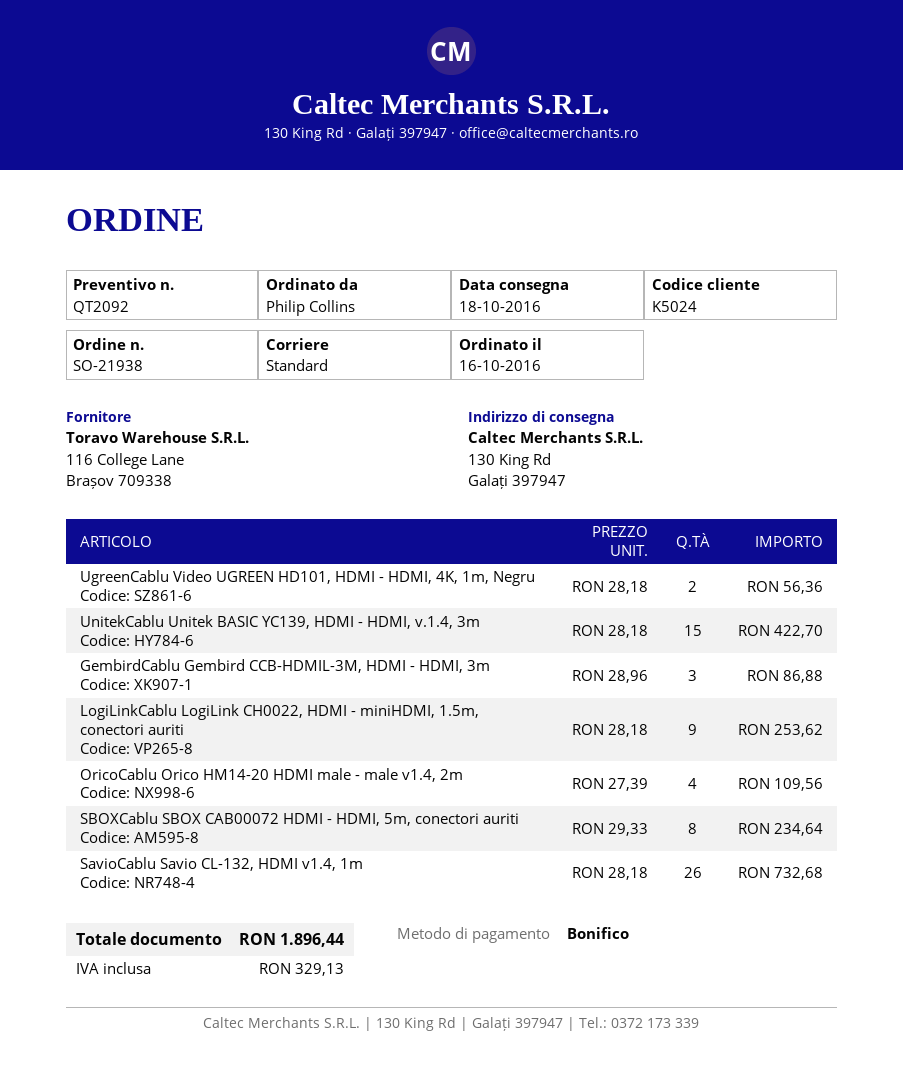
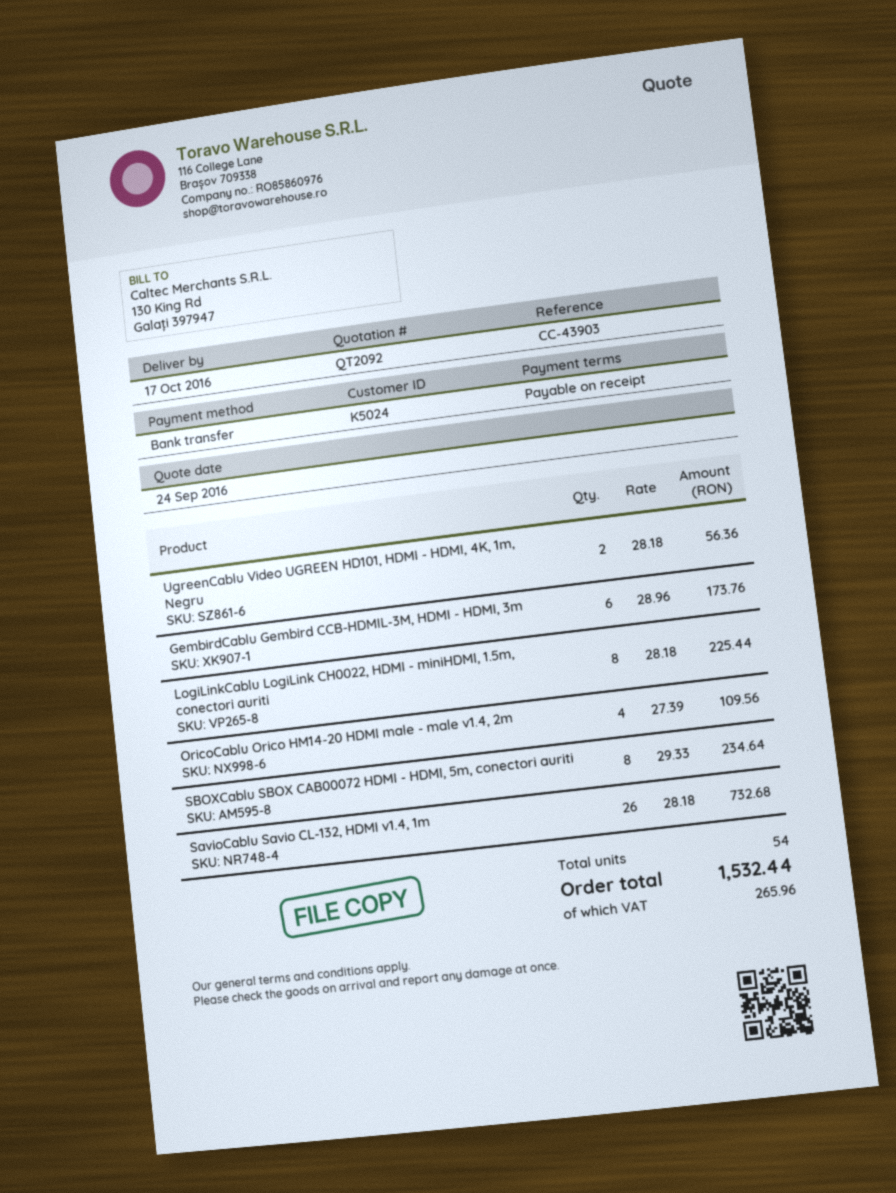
delivery date: 2016-10-18 -> 2016-10-17
UnitekCablu Unitek BASIC YC139, HDMI - HDMI, v.1.4, 3m: 15 x 28.18 = 422.70 -> none
GembirdCablu Gembird CCB-HDMIL-3M, HDMI - HDMI, 3m: 3 x 28.96 = 86.88 -> 6 x 28.96 = 173.76
LogiLinkCablu LogiLink CH0022, HDMI - miniHDMI, 1.5m, conectori auriti: 9 x 28.18 = 253.62 -> 8 x 28.18 = 225.44
tax: 329.13 -> 265.96
total: 1896.44 -> 1532.44

